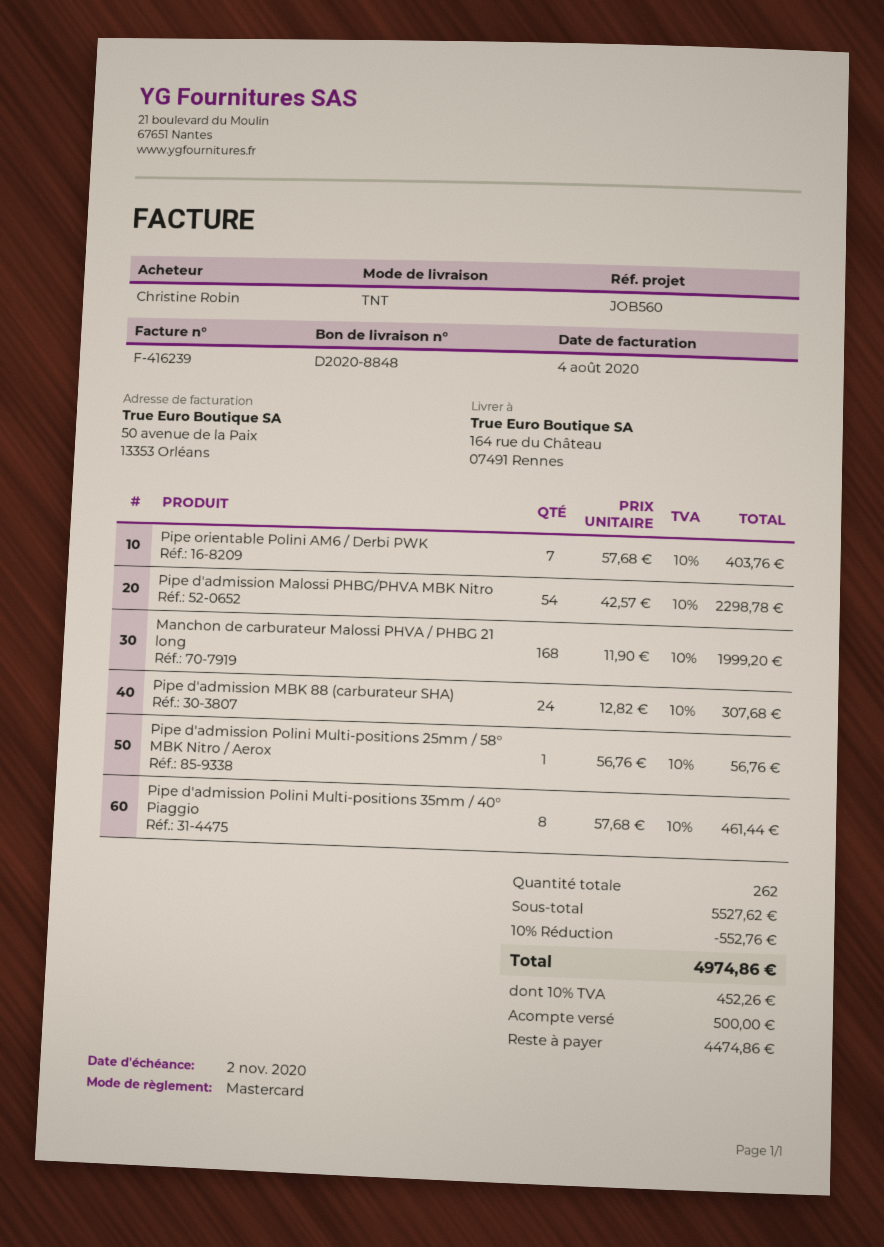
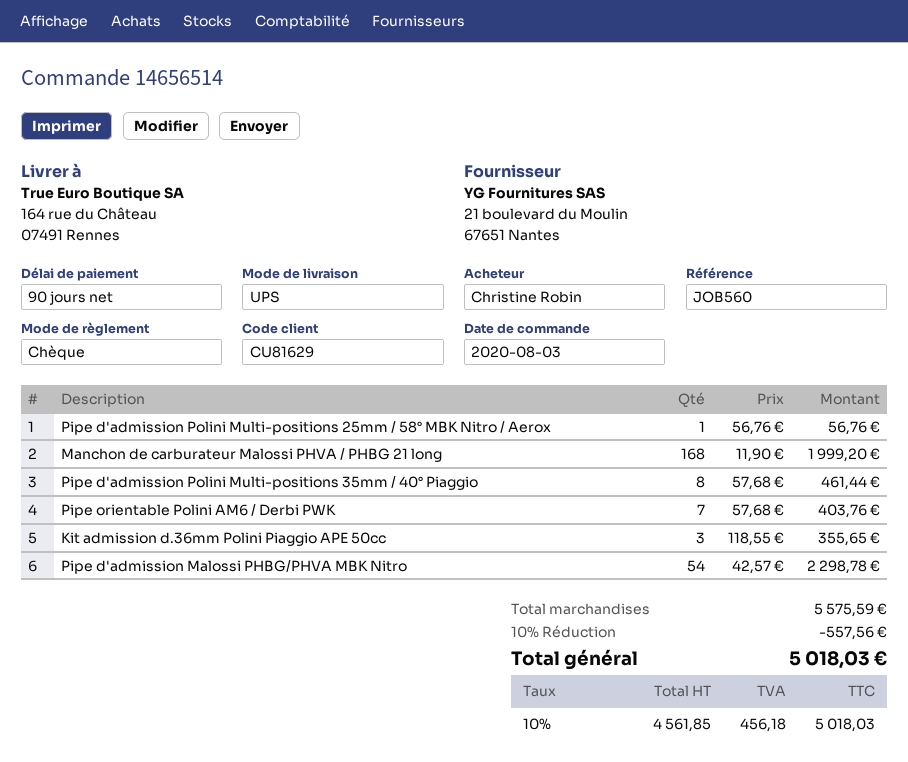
payment method: Mastercard -> cheque
shipping method: TNT -> UPS
Pipe d'admission MBK 88 (carburateur SHA): 24 x 12.82 = 307.68 -> none
Kit admission d.36mm Polini Piaggio APE 50cc: none -> 3 x 118.55 = 355.65
subtotal: 5527.62 -> 5575.59
discount: 10% = 552.76 -> 10% = 557.56
tax: 10% = 452.26 -> 10% = 456.18
total: 4974.86 -> 5018.03

